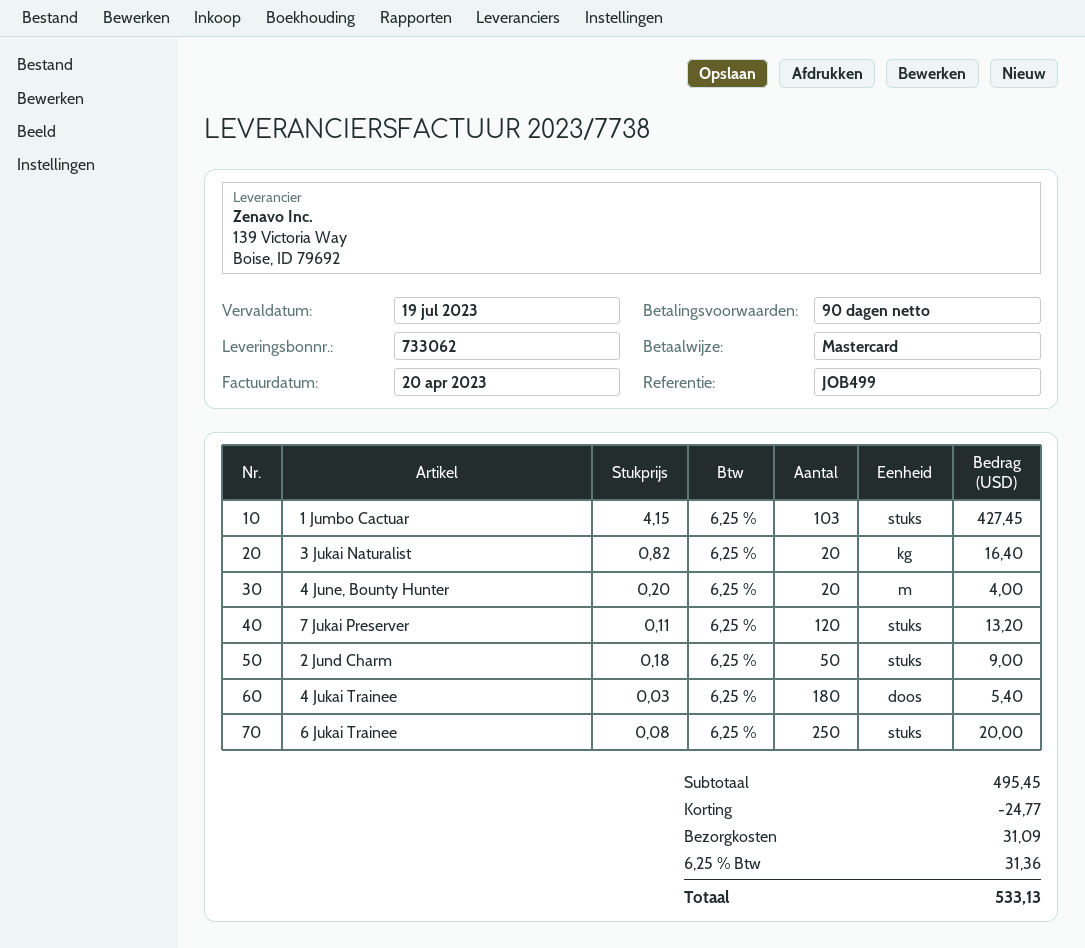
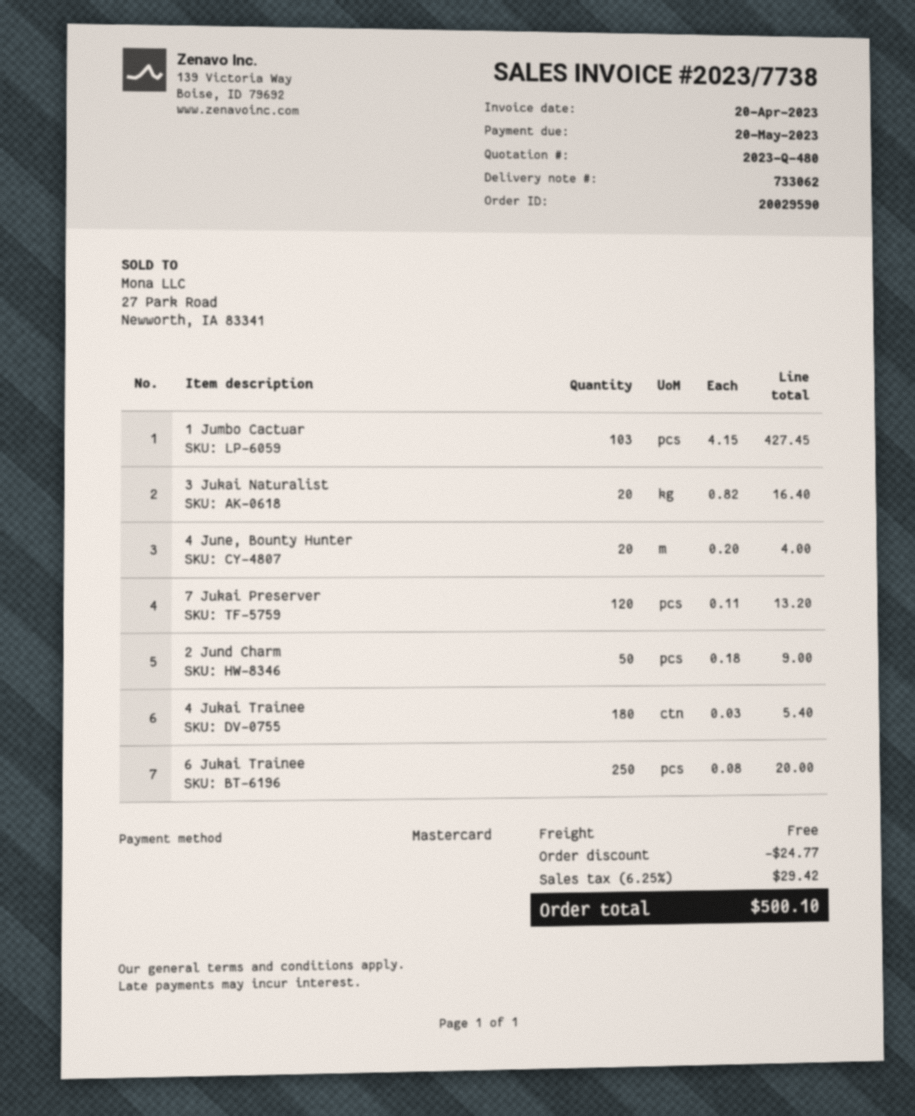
due date: 2023-07-19 -> 2023-05-20
shipping: 31.09 -> 0.00
tax: 6.25% = 31.36 -> 6.25% = 29.42
total: 533.13 -> 500.10

